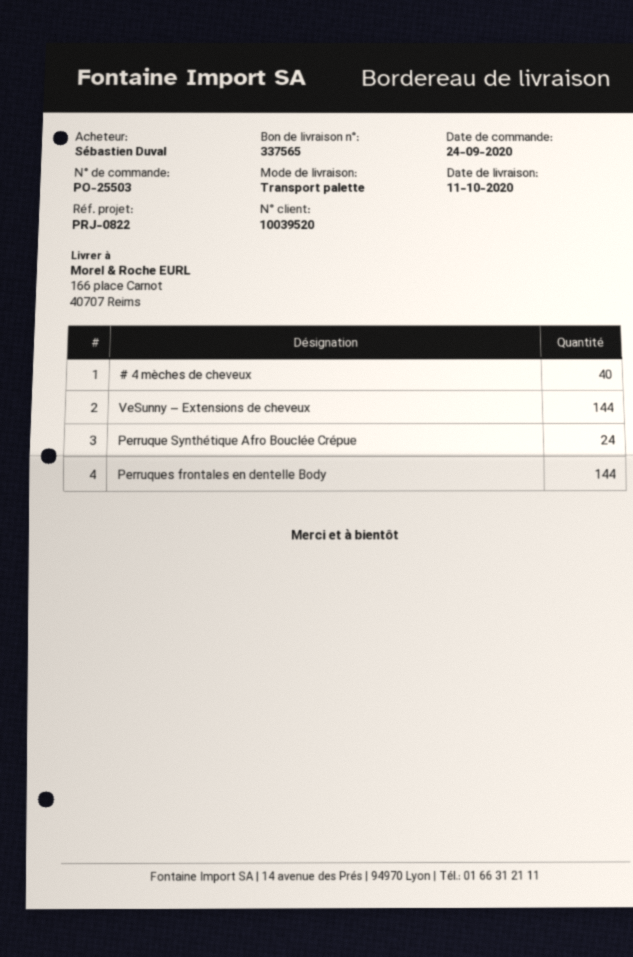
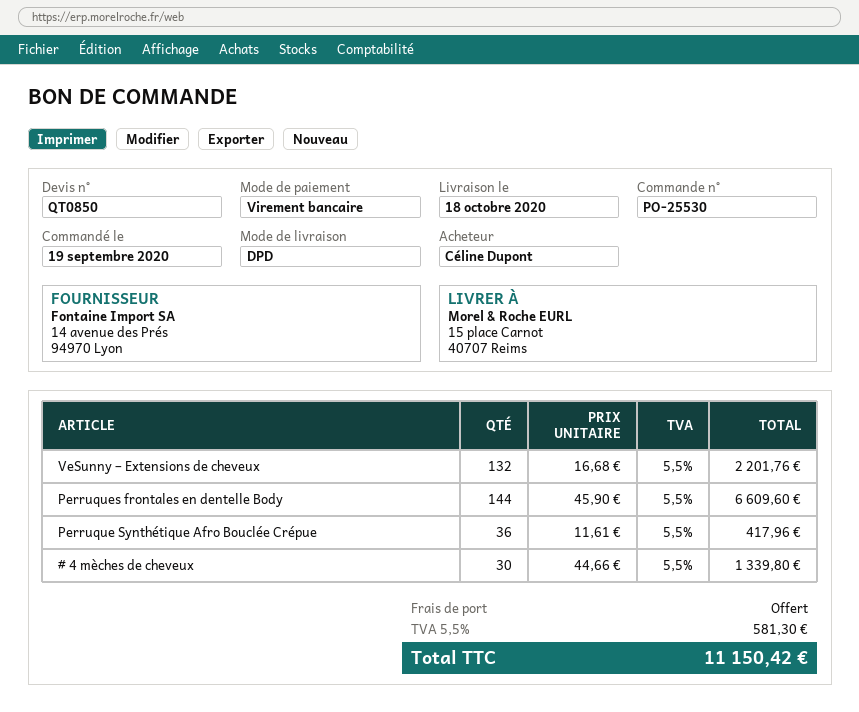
order number: PO-25503 -> PO-25530
order date: 2020-09-24 -> 2020-09-19
delivery date: 2020-10-11 -> 2020-10-18
ordered by: Sébastien Duval -> Céline Dupont
shipping method: pallet freight -> DPD
ship to: 166 place Carnot, 40707 Reims -> 15 place Carnot, 40707 Reims
# 4 mèches de cheveux: 40 -> 30
VeSunny – Extensions de cheveux: 144 -> 132
Perruque Synthétique Afro Bouclée Crépue: 24 -> 36

